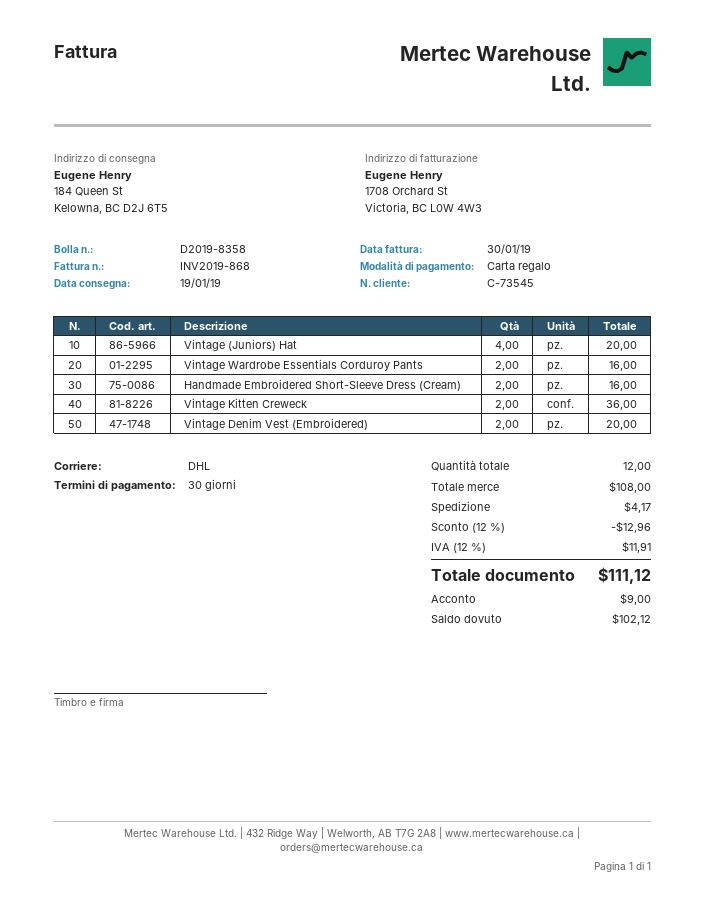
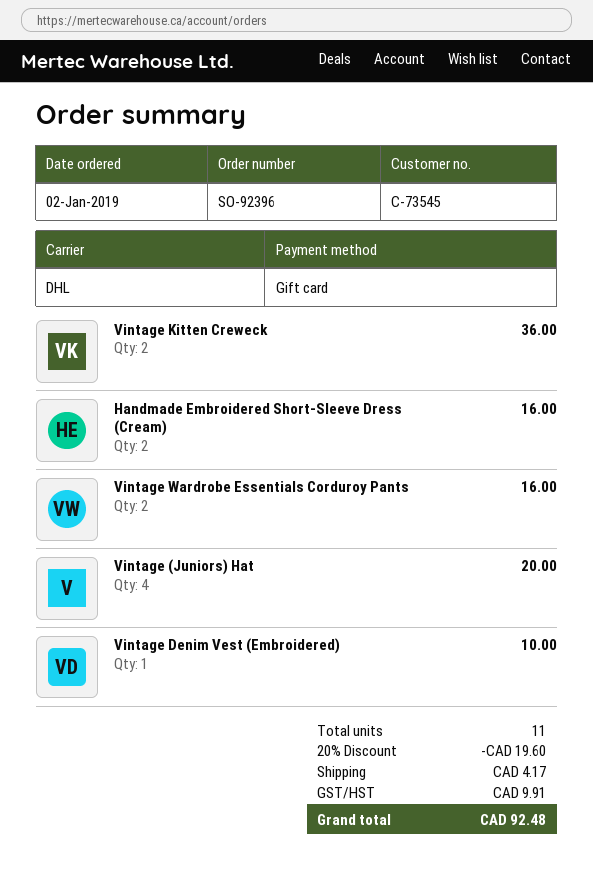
Vintage Denim Vest (Embroidered): 2 for 20.00 -> 1 for 10.00
total quantity: 12 -> 11
discount: 12% = 12.96 -> 20% = 19.60
tax: 11.91 -> 9.91
total: 111.12 -> 92.48

